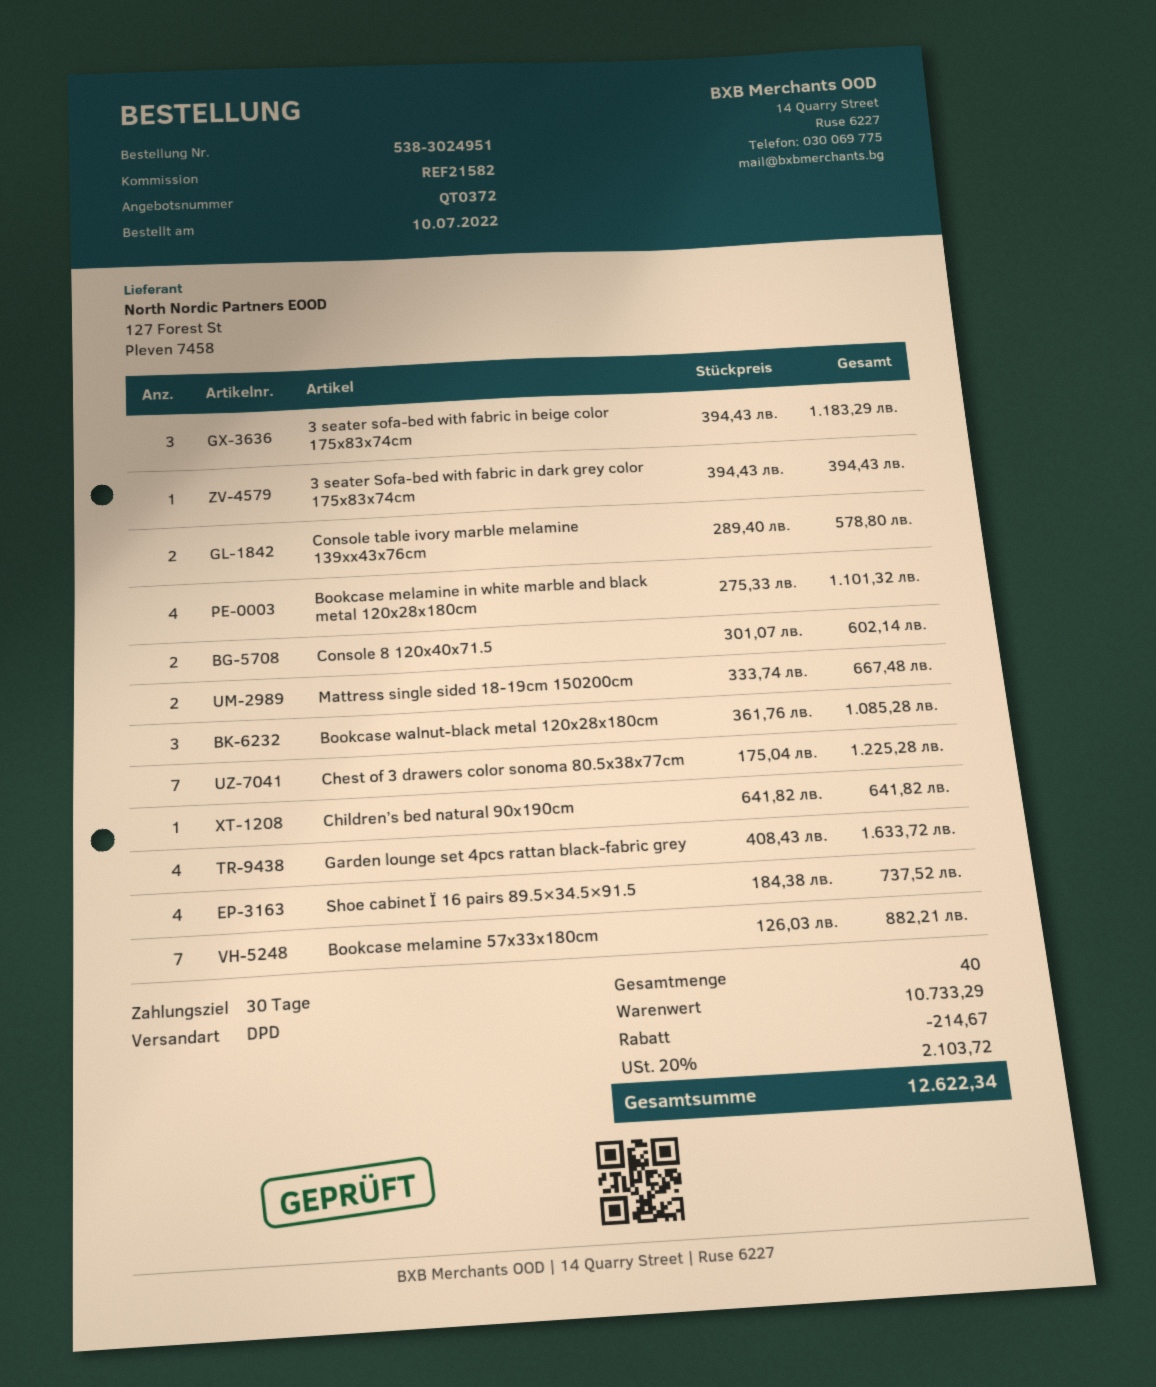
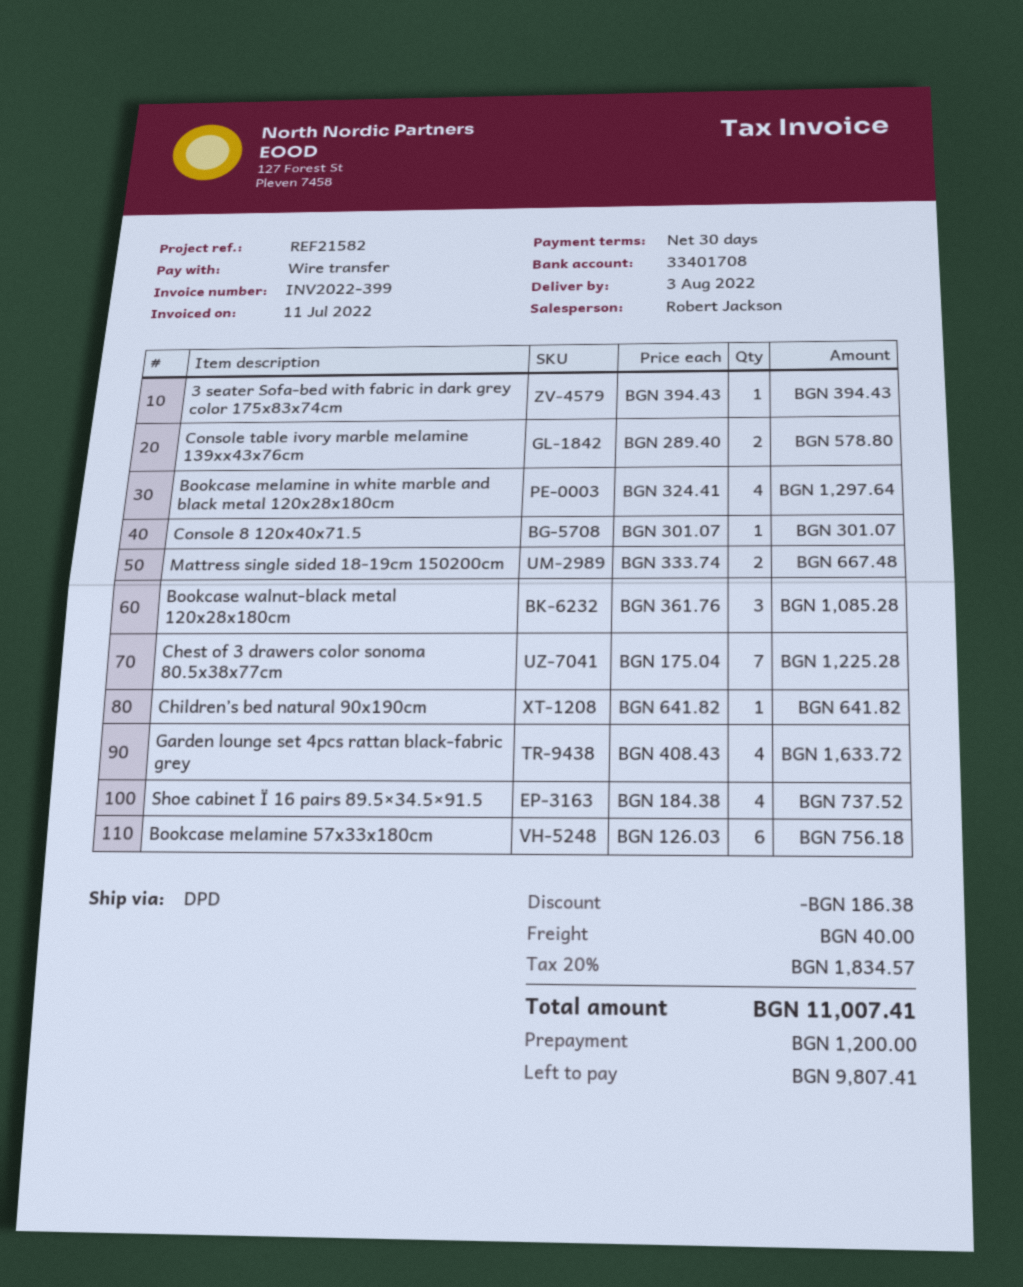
3 seater sofa-bed with fabric in beige color 175x83x74cm: 3 x 394.43 = 1183.29 -> none
Bookcase melamine in white marble and black metal 120x28x180cm: 4 x 275.33 = 1101.32 -> 4 x 324.41 = 1297.64
Console 8 120x40x71.5: 2 x 301.07 = 602.14 -> 1 x 301.07 = 301.07
Bookcase melamine 57x33x180cm: 7 x 126.03 = 882.21 -> 6 x 126.03 = 756.18
discount: 214.67 -> 186.38
shipping: none -> 40.00
tax: 20% = 2103.72 -> 20% = 1834.57
total: 12622.34 -> 11007.41

